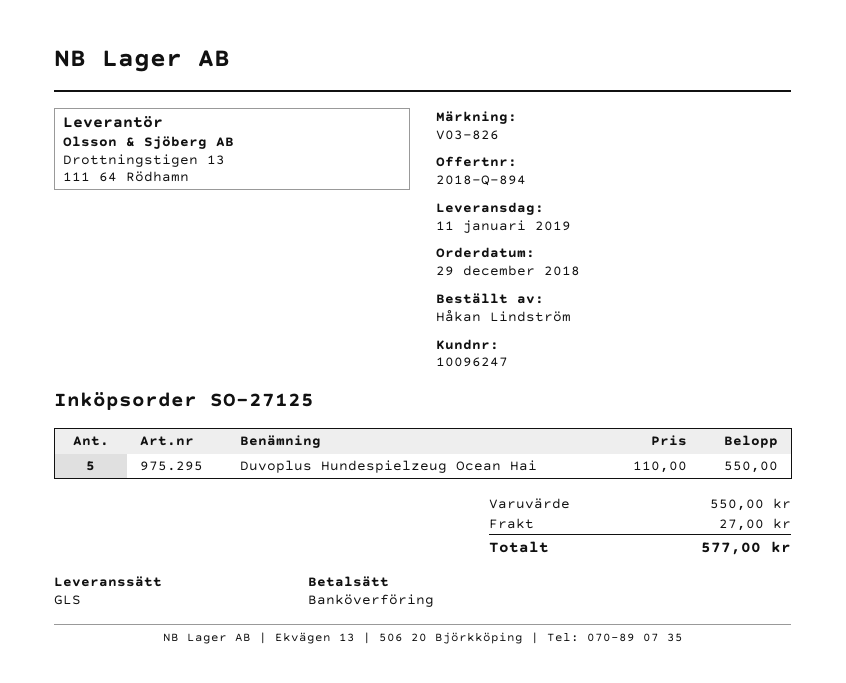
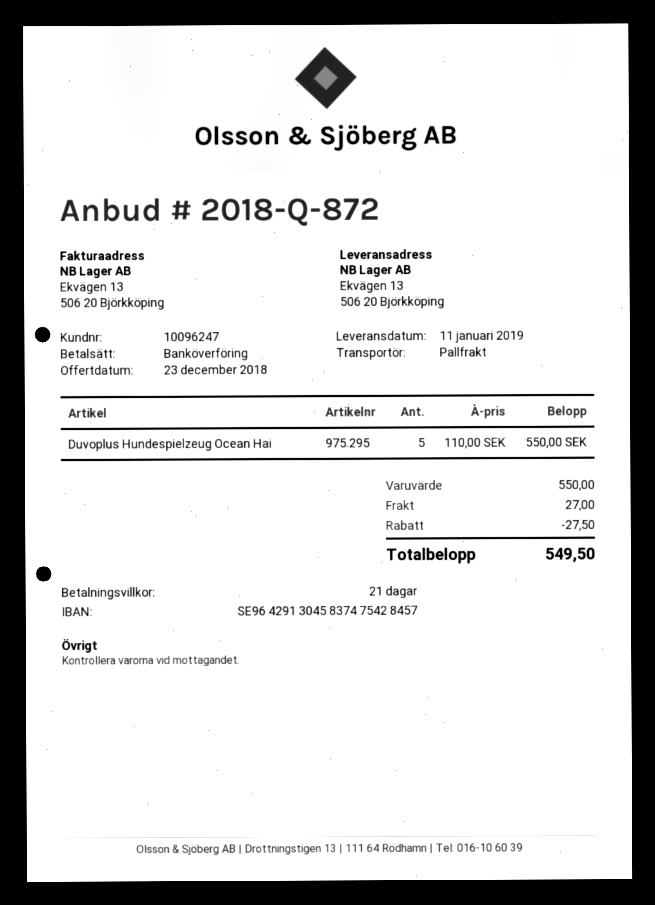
quote number: 2018-Q-894 -> 2018-Q-872
shipping method: GLS -> pallet freight
discount: none -> 27.50
total: 577.00 -> 549.50

